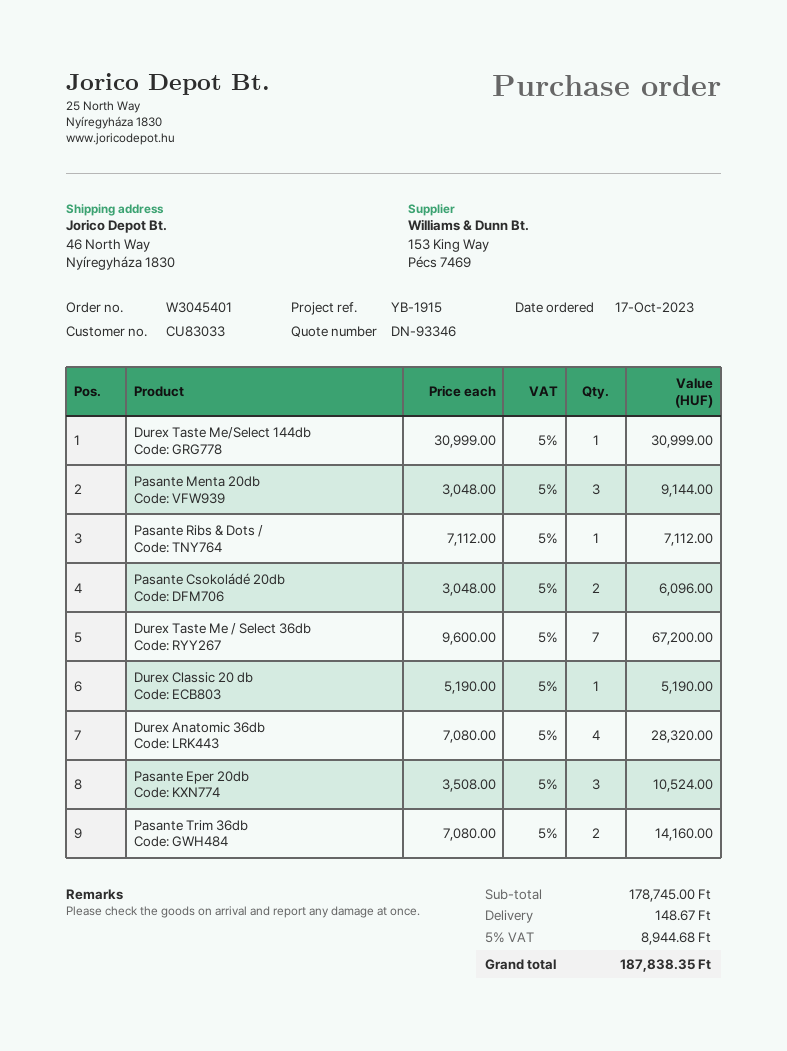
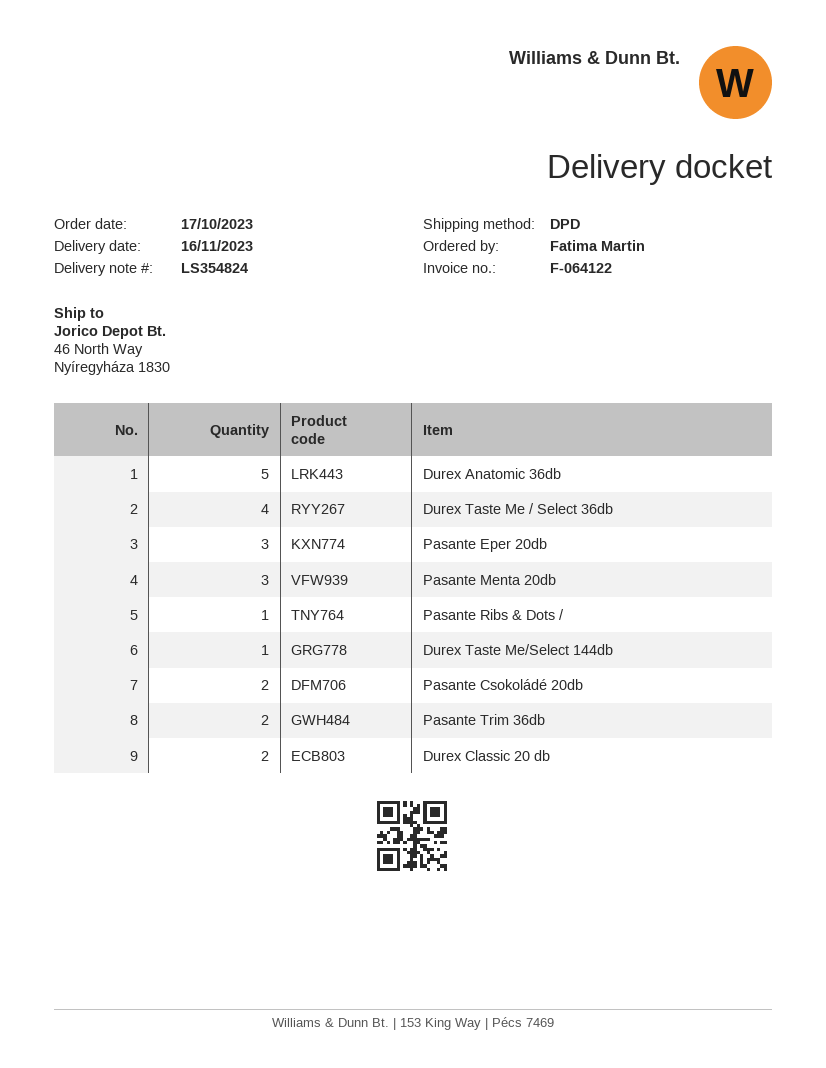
Durex Taste Me / Select 36db: 7 -> 4
Durex Classic 20 db: 1 -> 2
Durex Anatomic 36db: 4 -> 5

